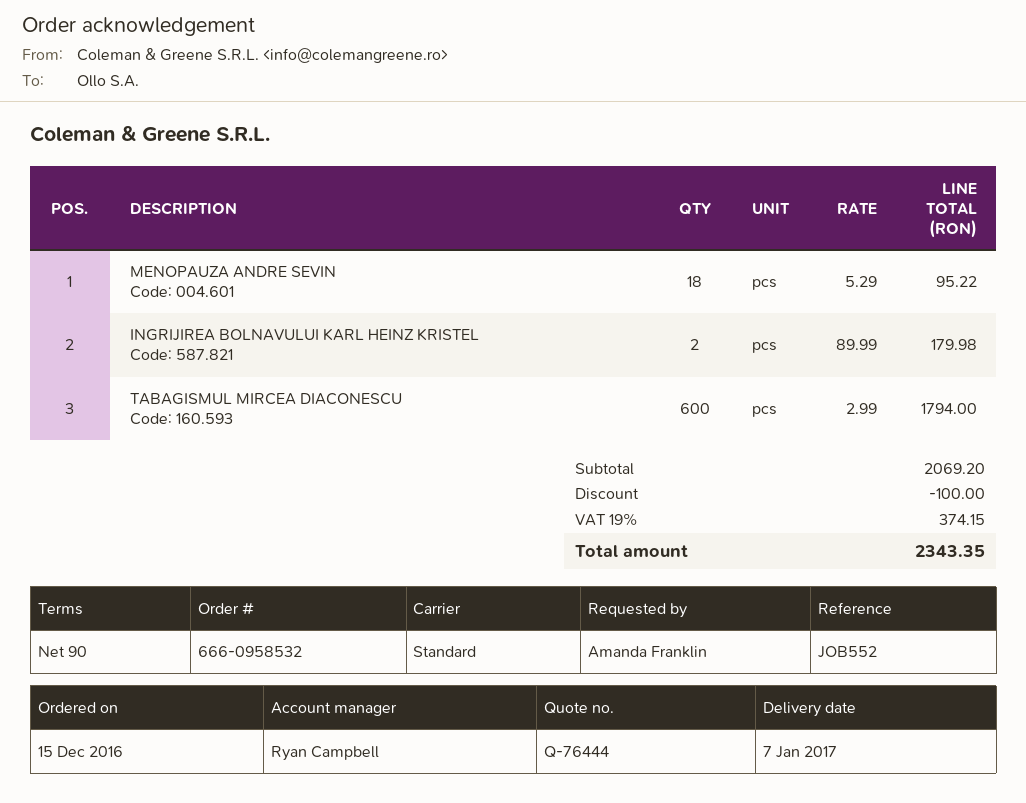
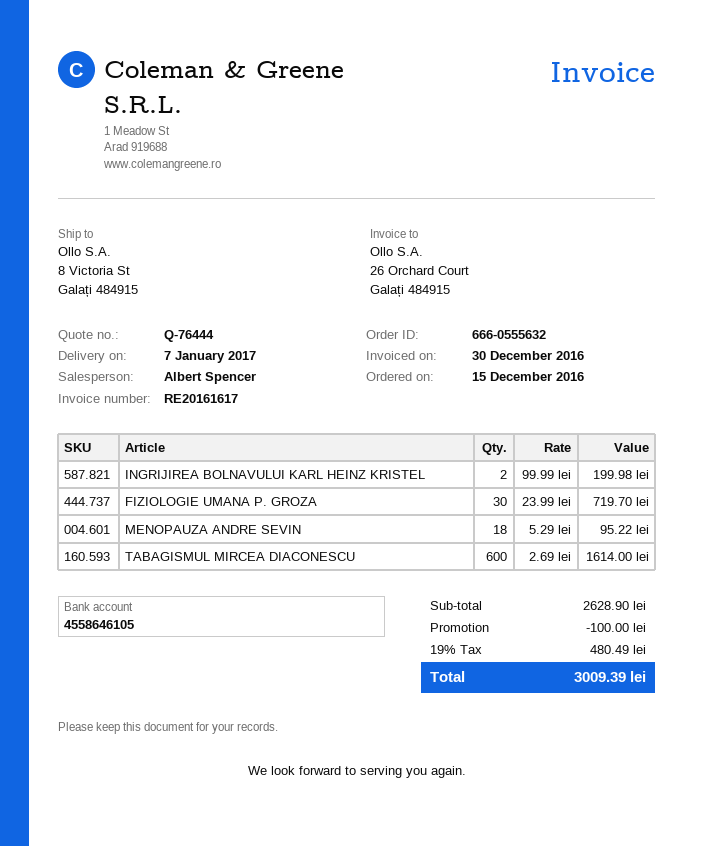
order number: 666-0958532 -> 666-0555632
sales rep: Ryan Campbell -> Albert Spencer
INGRIJIREA BOLNAVULUI KARL HEINZ KRISTEL: 2 x 89.99 = 179.98 -> 2 x 99.99 = 199.98
TABAGISMUL MIRCEA DIACONESCU: 600 x 2.99 = 1794.00 -> 600 x 2.69 = 1614.00
FIZIOLOGIE UMANA P. GROZA: none -> 30 x 23.99 = 719.70
subtotal: 2069.20 -> 2628.90
tax: 19% = 374.15 -> 19% = 480.49
total: 2343.35 -> 3009.39

